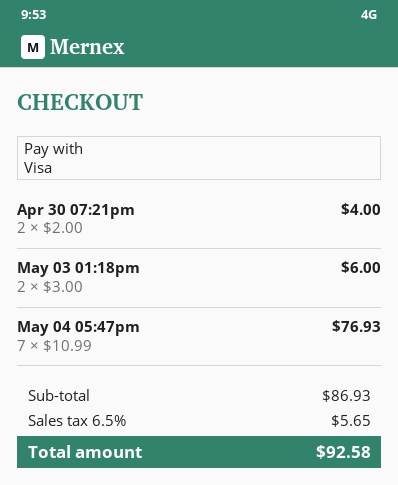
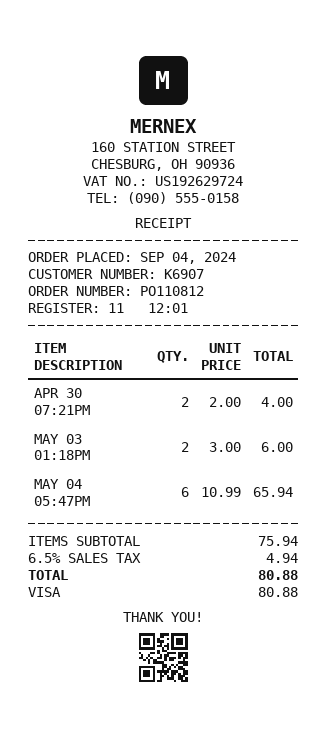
May 04 05:47pm: 7 x 10.99 = 76.93 -> 6 x 10.99 = 65.94
subtotal: 86.93 -> 75.94
tax: 6.5% = 5.65 -> 6.5% = 4.94
total: 92.58 -> 80.88

